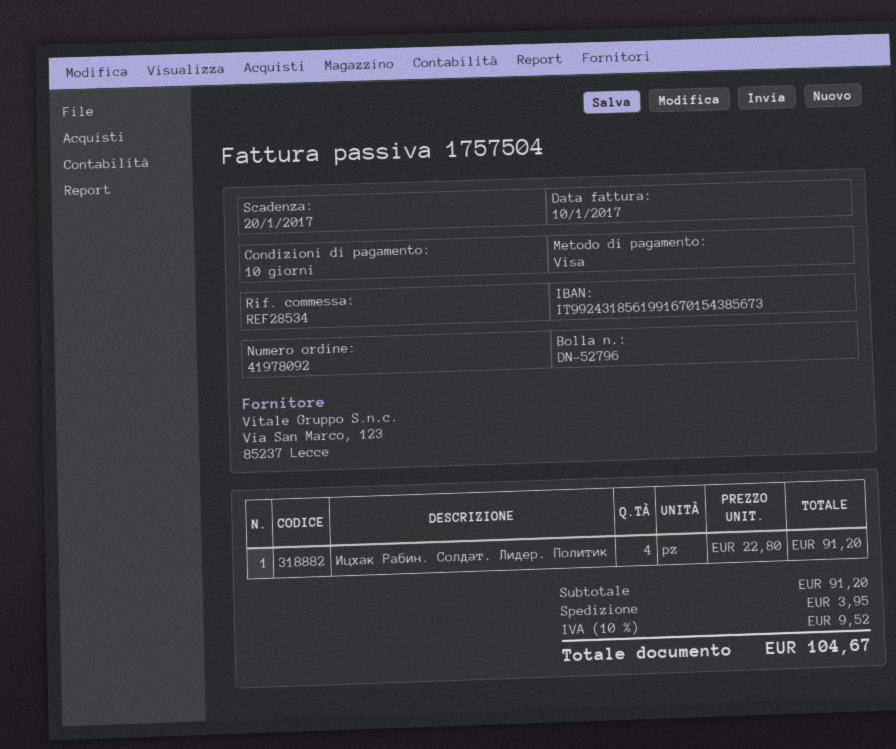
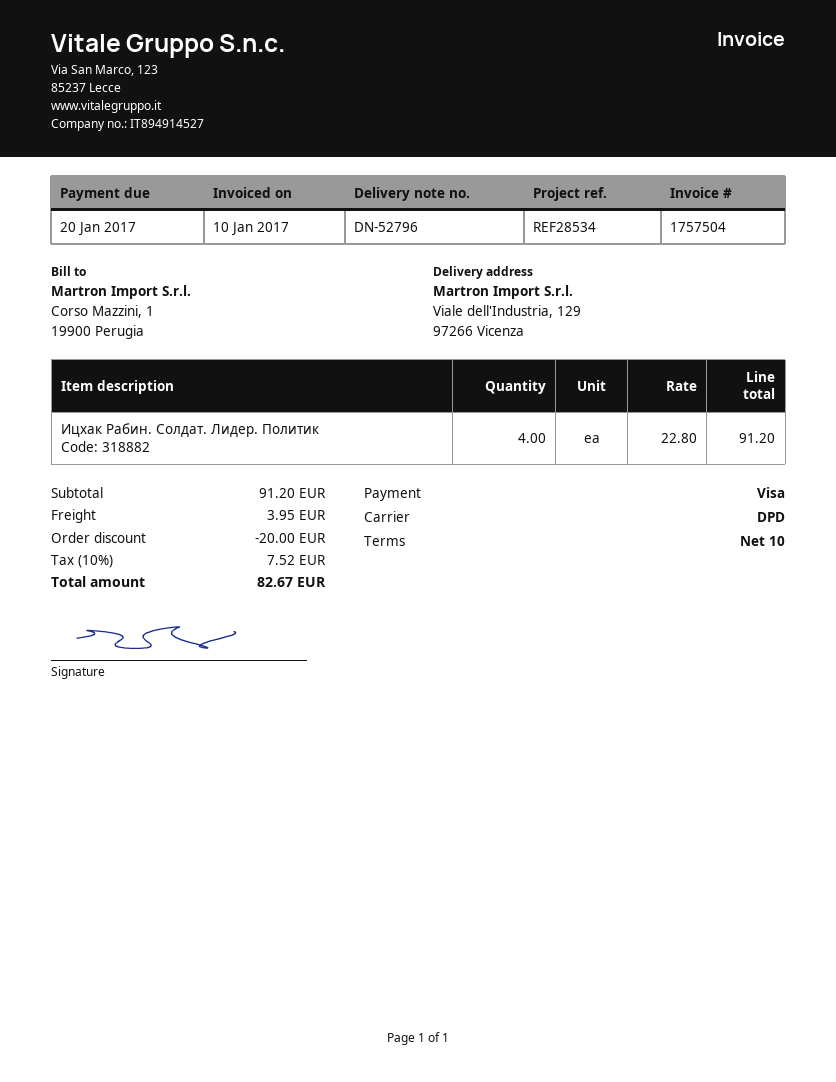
discount: none -> 20.00
tax: 10% = 9.52 -> 10% = 7.52
total: 104.67 -> 82.67

